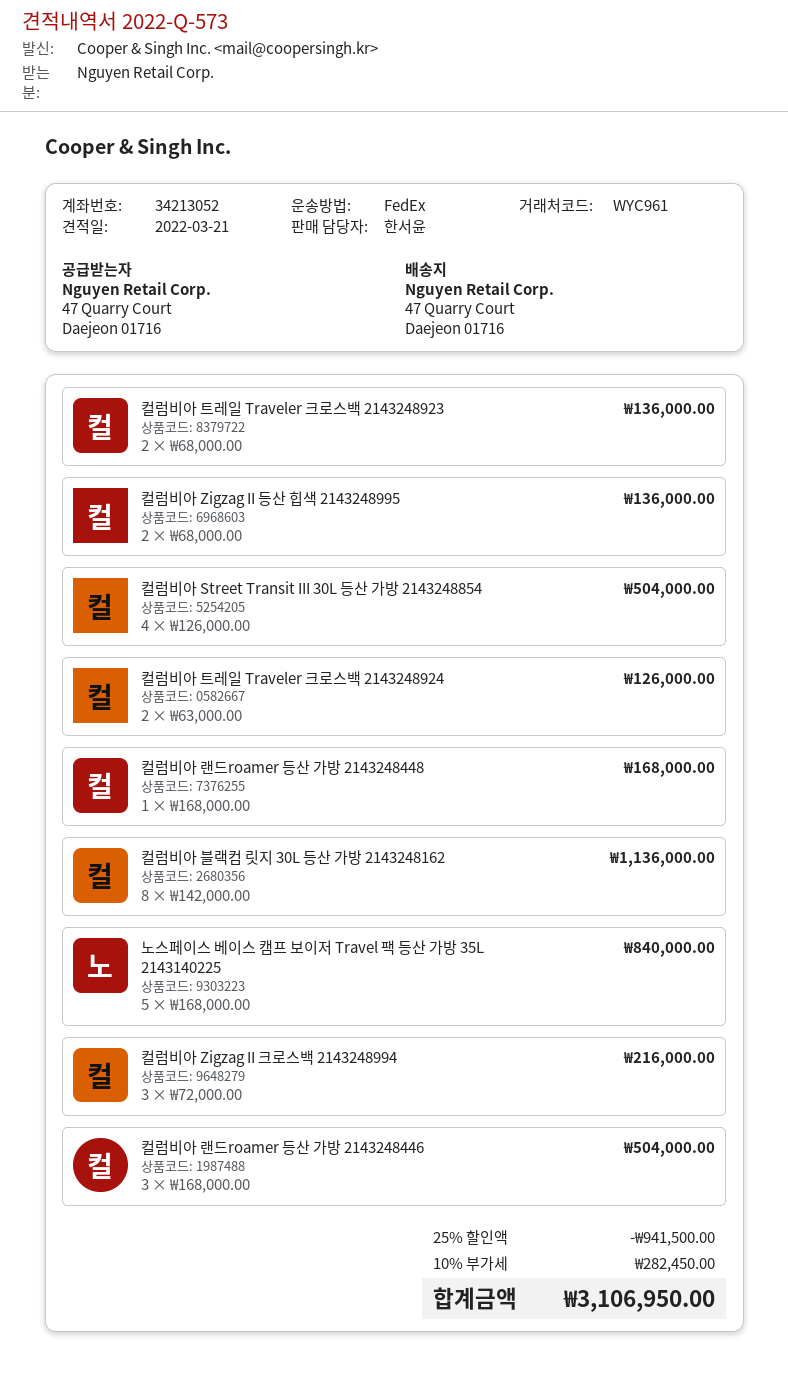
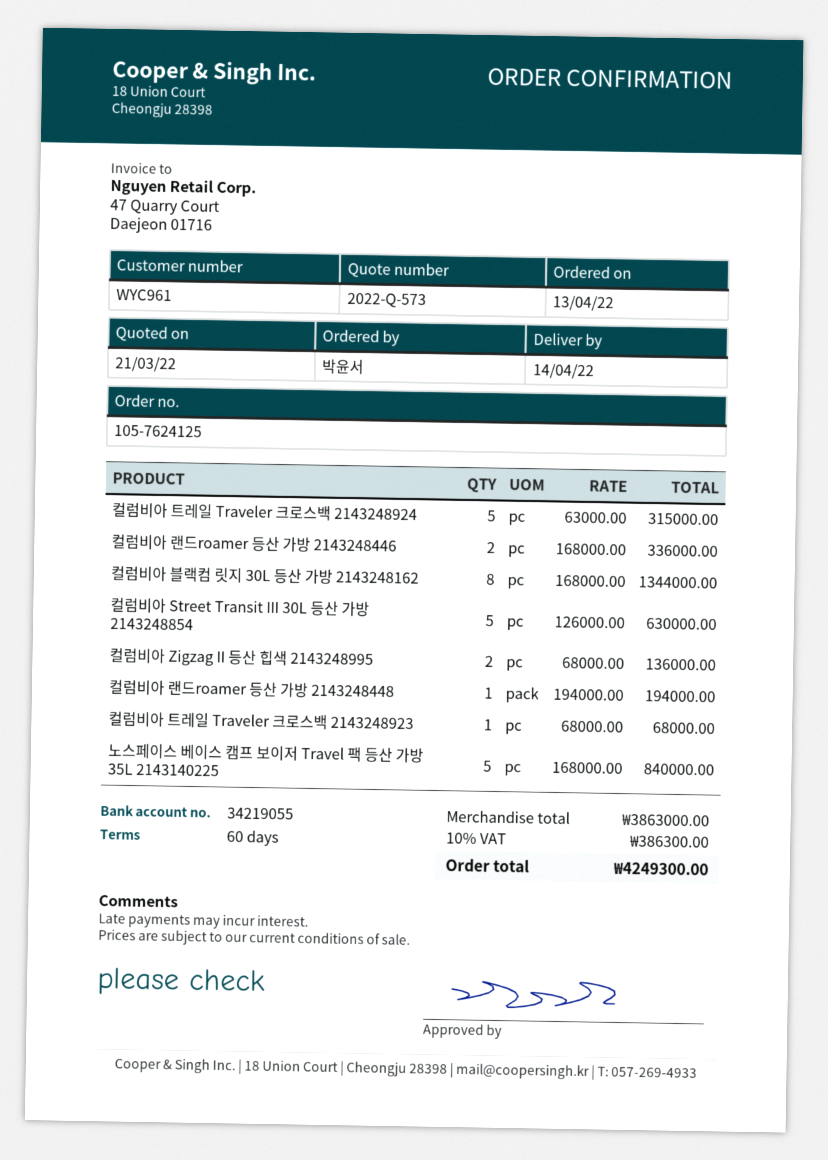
bank account: 34213052 -> 34219055
컬럼비아 트레일 Traveler 크로스백 2143248923: 2 x 68000.00 = 136000.00 -> 1 x 68000.00 = 68000.00
컬럼비아 Street Transit III 30L 등산 가방 2143248854: 4 x 126000.00 = 504000.00 -> 5 x 126000.00 = 630000.00
컬럼비아 트레일 Traveler 크로스백 2143248924: 2 x 63000.00 = 126000.00 -> 5 x 63000.00 = 315000.00
컬럼비아 랜드roamer 등산 가방 2143248448: 1 x 168000.00 = 168000.00 -> 1 x 194000.00 = 194000.00
컬럼비아 블랙컴 릿지 30L 등산 가방 2143248162: 8 x 142000.00 = 1136000.00 -> 8 x 168000.00 = 1344000.00
컬럼비아 Zigzag II 크로스백 2143248994: 3 x 72000.00 = 216000.00 -> none
컬럼비아 랜드roamer 등산 가방 2143248446: 3 x 168000.00 = 504000.00 -> 2 x 168000.00 = 336000.00
discount: 25% = 941500.00 -> none
tax: 10% = 282450.00 -> 10% = 386300.00
total: 3106950.00 -> 4249300.00

